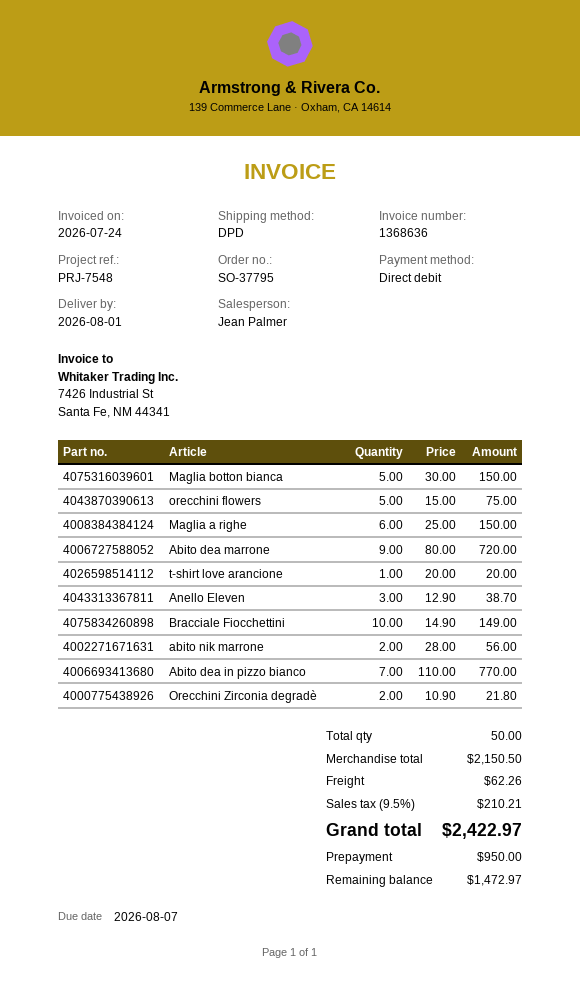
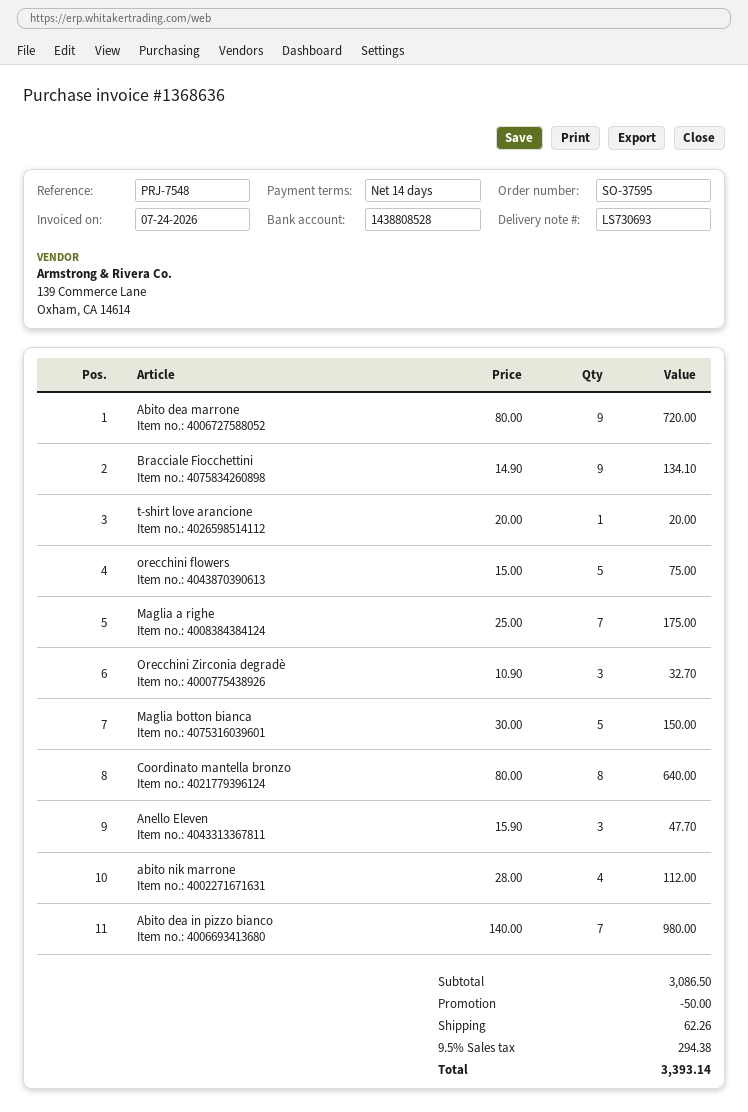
order number: SO-37795 -> SO-37595
Maglia a righe: 6 x 25.00 = 150.00 -> 7 x 25.00 = 175.00
Anello Eleven: 3 x 12.90 = 38.70 -> 3 x 15.90 = 47.70
Bracciale Fiocchettini: 10 x 14.90 = 149.00 -> 9 x 14.90 = 134.10
abito nik marrone: 2 x 28.00 = 56.00 -> 4 x 28.00 = 112.00
Abito dea in pizzo bianco: 7 x 110.00 = 770.00 -> 7 x 140.00 = 980.00
Orecchini Zirconia degradè: 2 x 10.90 = 21.80 -> 3 x 10.90 = 32.70
Coordinato mantella bronzo: none -> 8 x 80.00 = 640.00
subtotal: 2150.50 -> 3086.50
discount: none -> 50.00
tax: 9.5% = 210.21 -> 9.5% = 294.38
total: 2422.97 -> 3393.14

